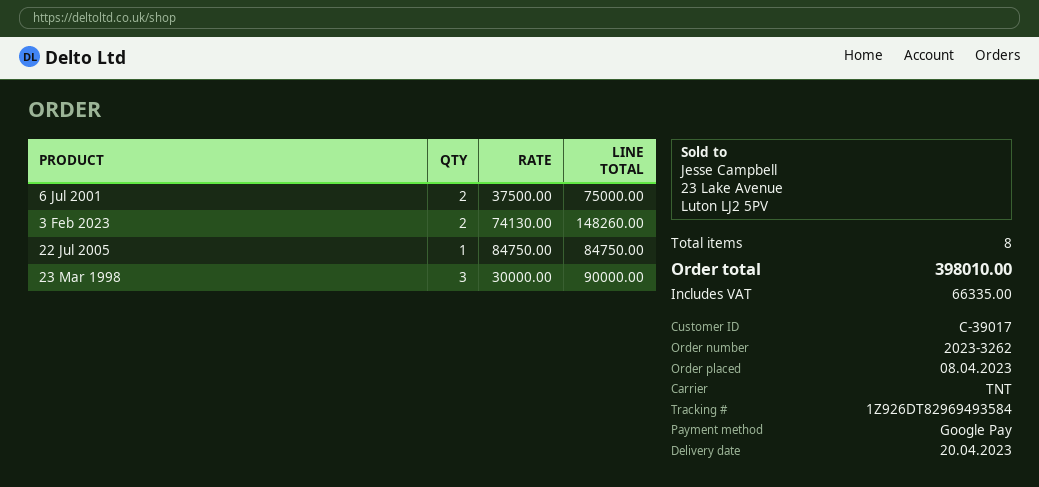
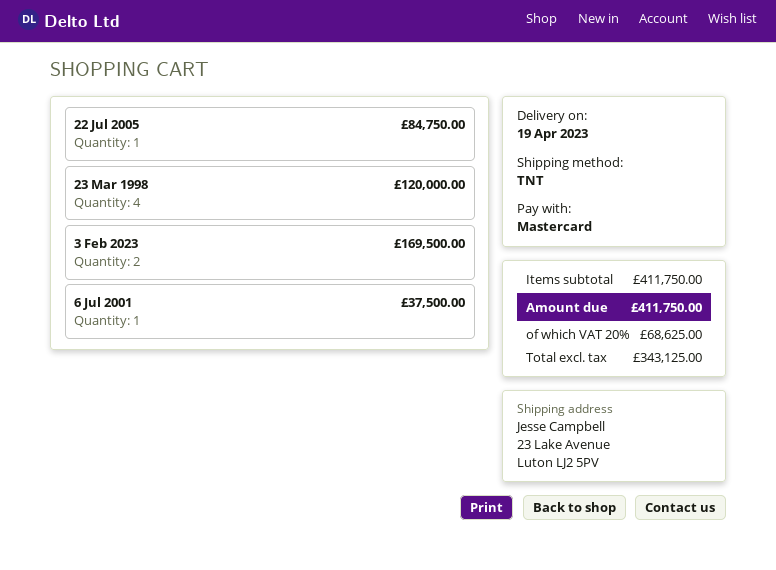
delivery date: 2023-04-20 -> 2023-04-19
payment method: Google Pay -> Mastercard
6 Jul 2001: 2 for 75000.00 -> 1 for 37500.00
3 Feb 2023: 2 for 148260.00 -> 2 for 169500.00
23 Mar 1998: 3 for 90000.00 -> 4 for 120000.00
tax: 66335.00 -> 68625.00
total: 398010.00 -> 411750.00

